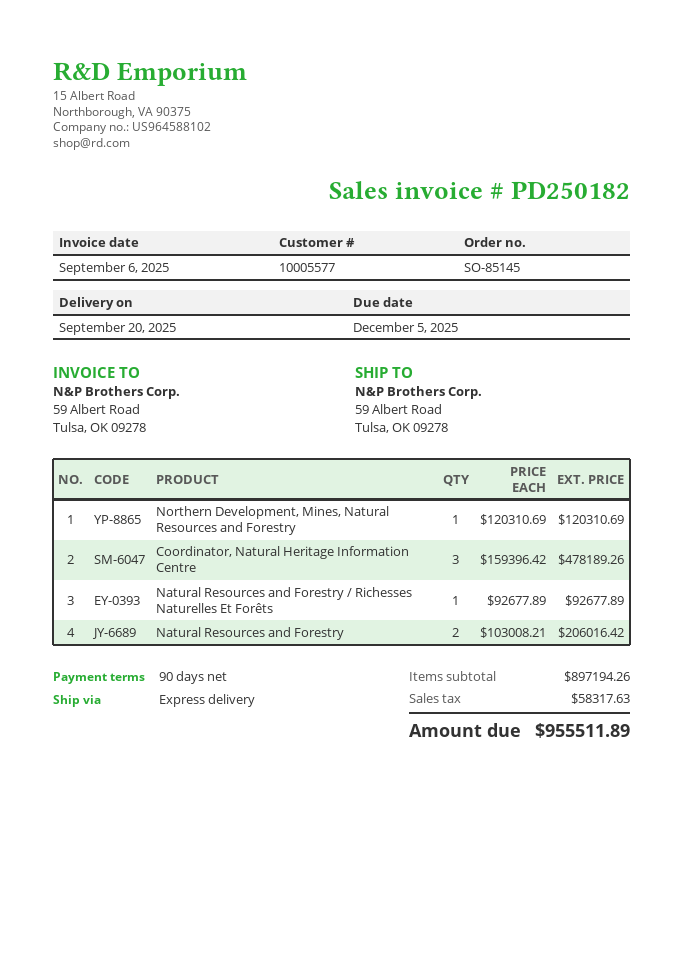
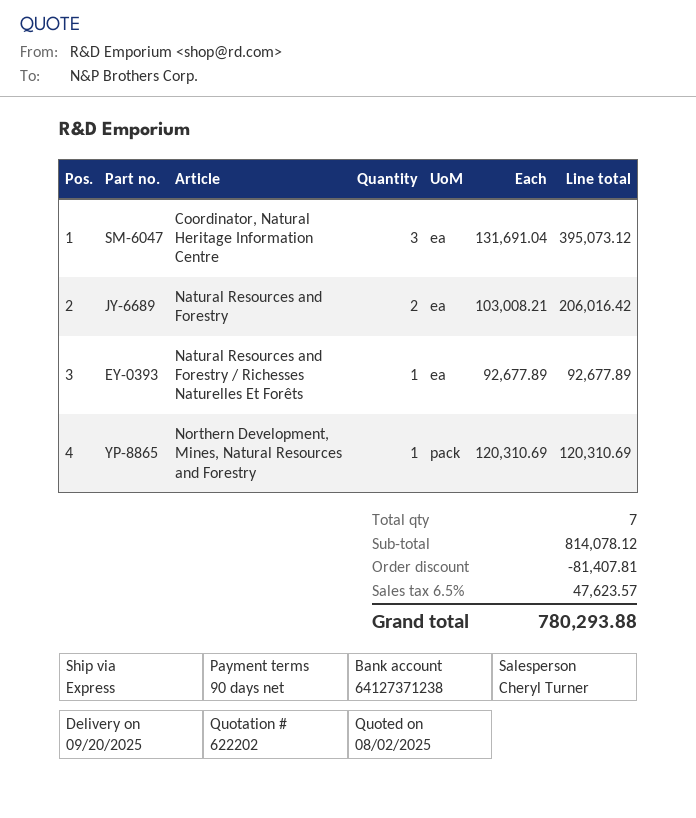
Coordinator, Natural Heritage Information Centre: 3 x 159396.42 = 478189.26 -> 3 x 131691.04 = 395073.12
subtotal: 897194.26 -> 814078.12
discount: none -> 81407.81
tax: 58317.63 -> 47623.57
total: 955511.89 -> 780293.88

